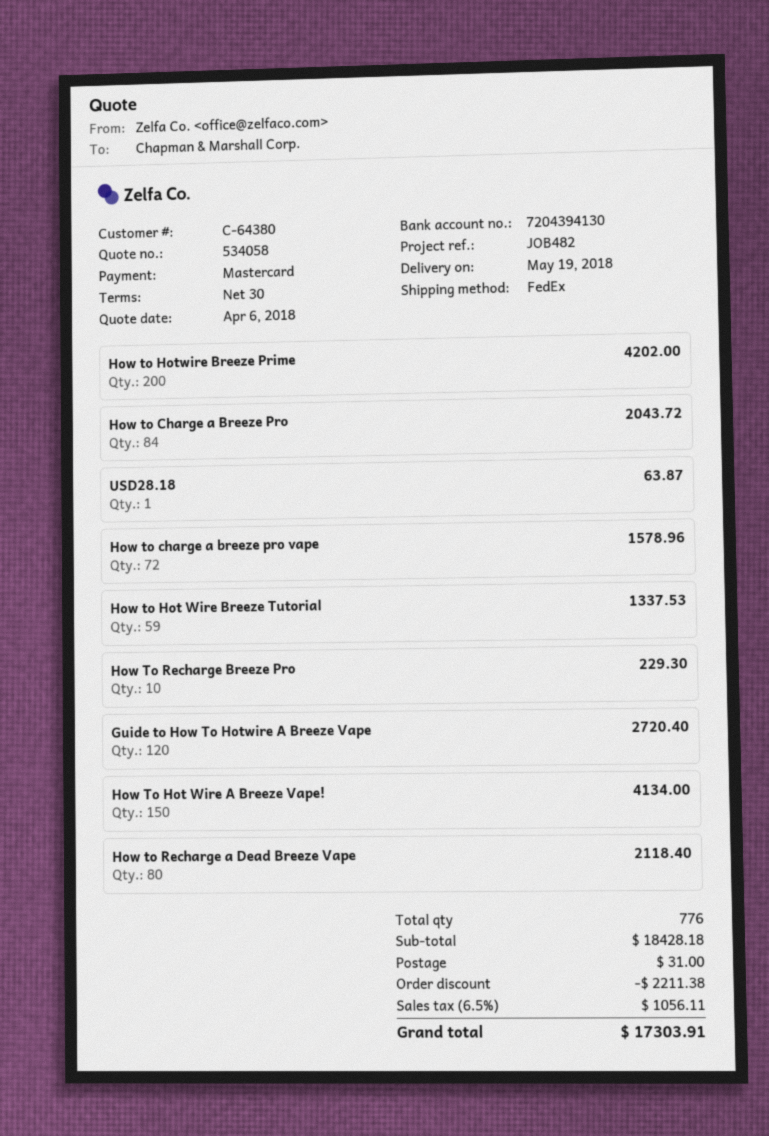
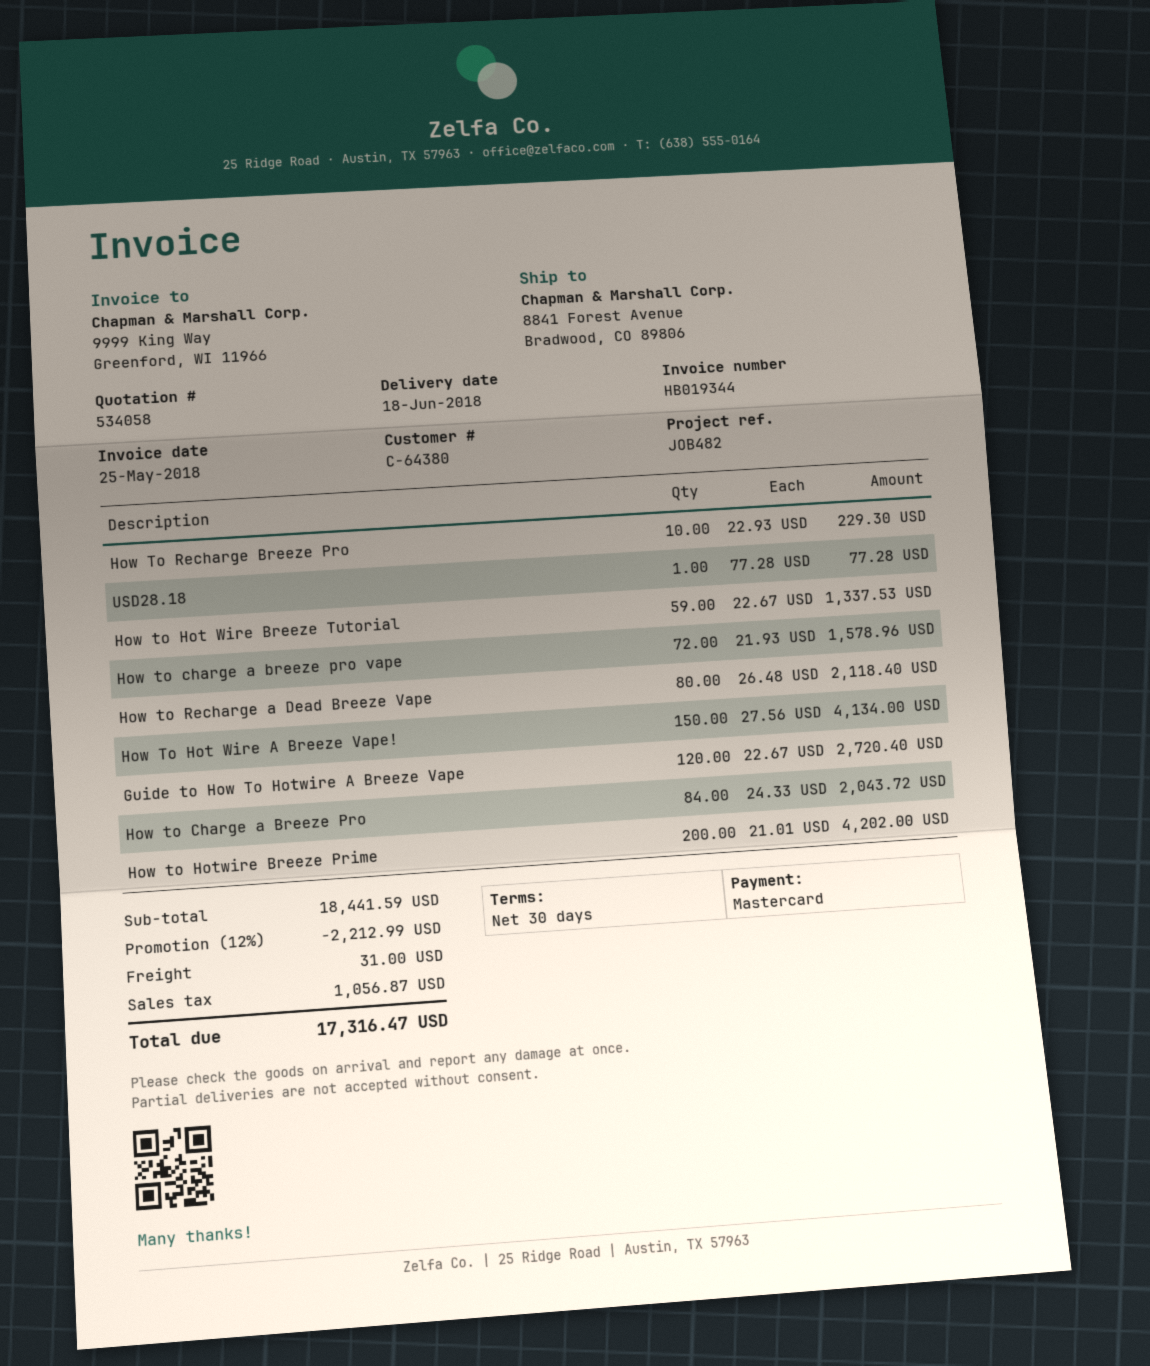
delivery date: 2018-05-19 -> 2018-06-18
USD28.18: 1 for 63.87 -> 1 for 77.28
subtotal: 18428.18 -> 18441.59
discount: 2211.38 -> 2212.99
tax: 1056.11 -> 1056.87
total: 17303.91 -> 17316.47

